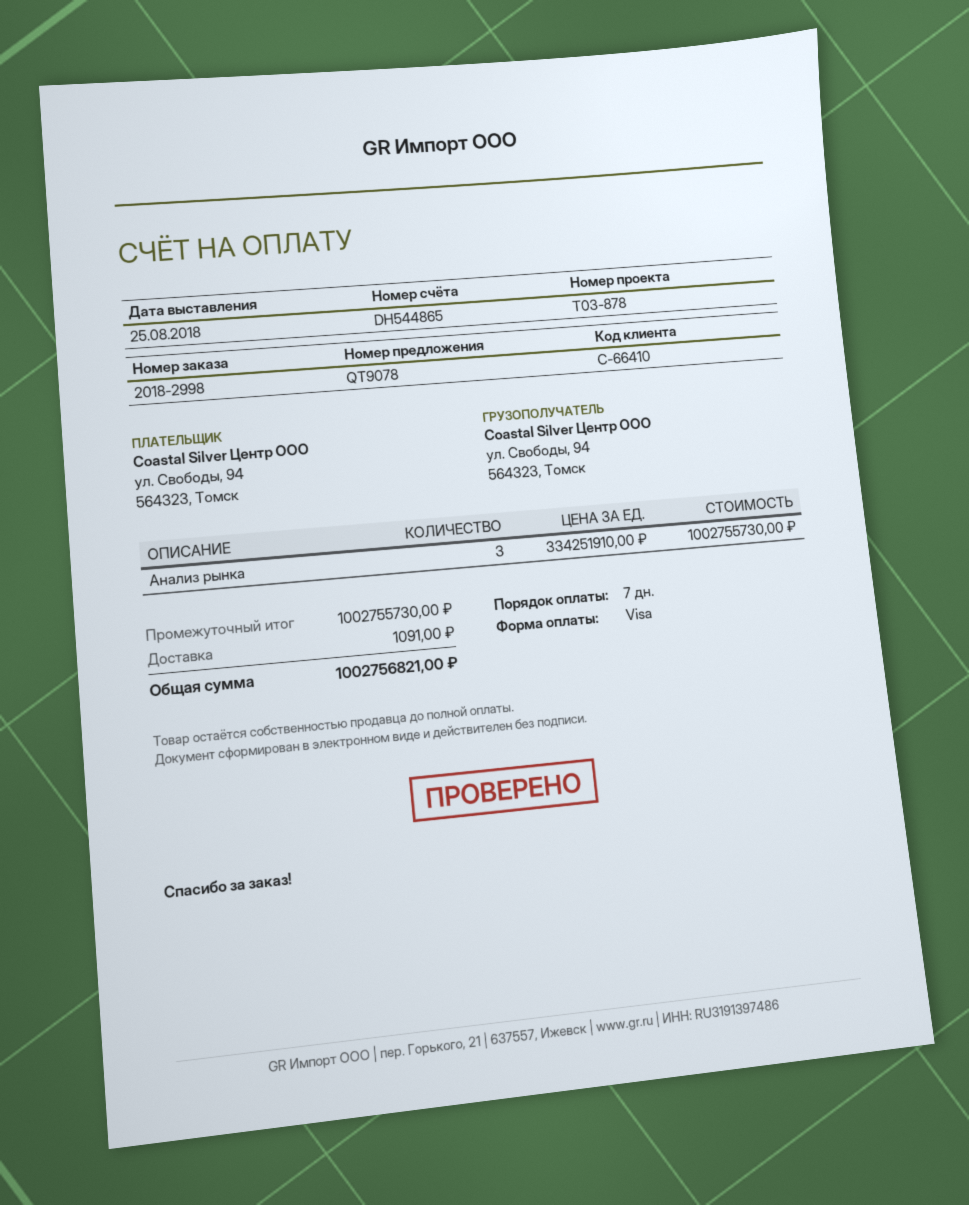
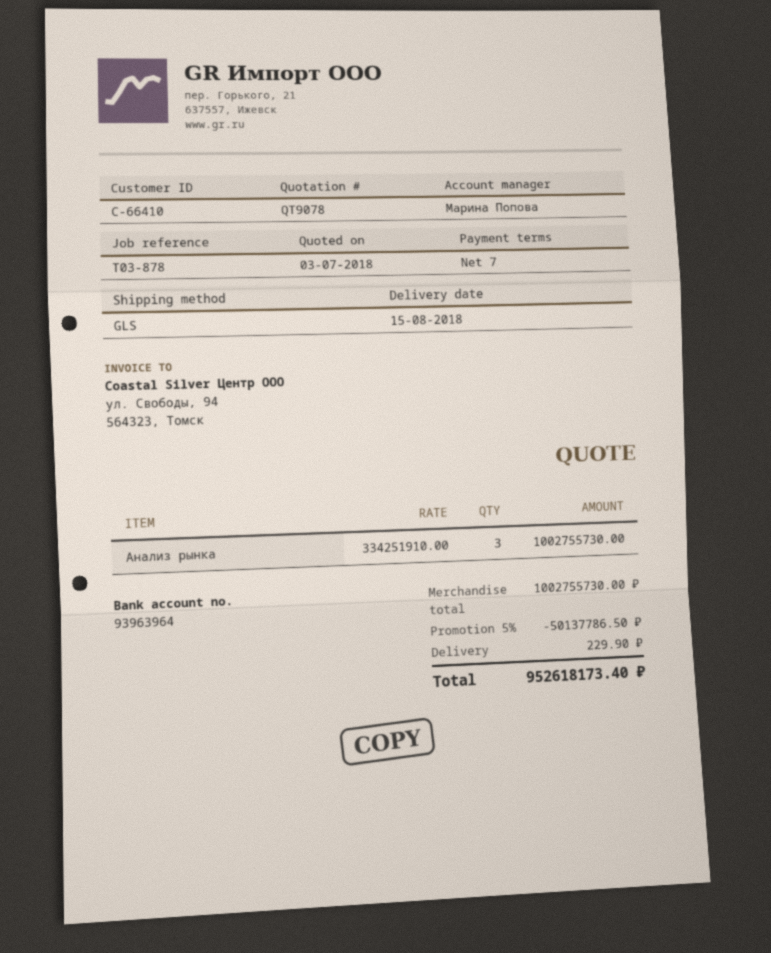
discount: none -> 5% = 50137786.50
shipping: 1091.00 -> 229.90
total: 1002756821.00 -> 952618173.40

